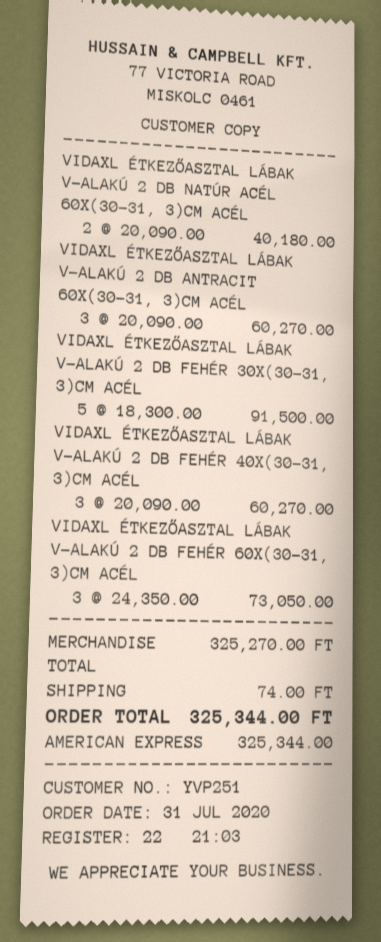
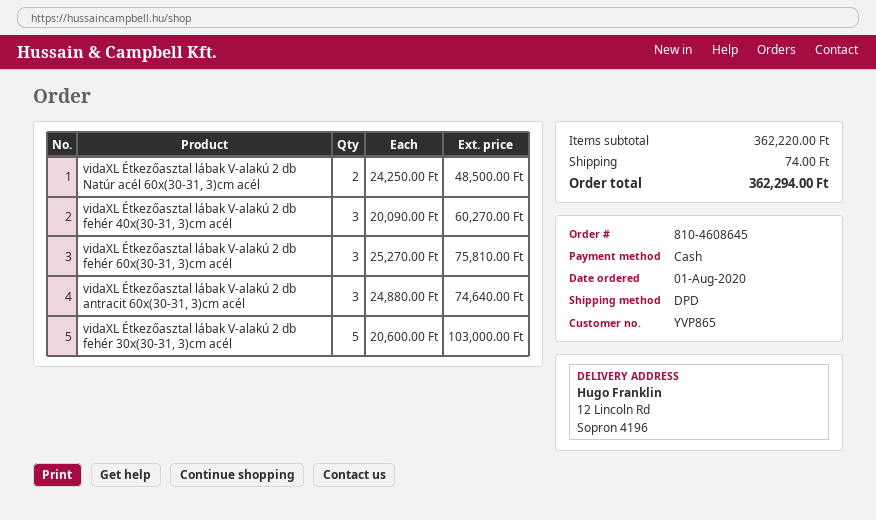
order date: 2020-07-31 -> 2020-08-01
customer number: YVP251 -> YVP865
payment method: American Express -> cash
VIDAXL ÉTKEZŐASZTAL LÁBAK V-ALAKÚ 2 DB NATÚR ACÉL 60X(30-31, 3)CM ACÉL: 2 x 20090.00 = 40180.00 -> 2 x 24250.00 = 48500.00
VIDAXL ÉTKEZŐASZTAL LÁBAK V-ALAKÚ 2 DB ANTRACIT 60X(30-31, 3)CM ACÉL: 3 x 20090.00 = 60270.00 -> 3 x 24880.00 = 74640.00
VIDAXL ÉTKEZŐASZTAL LÁBAK V-ALAKÚ 2 DB FEHÉR 30X(30-31, 3)CM ACÉL: 5 x 18300.00 = 91500.00 -> 5 x 20600.00 = 103000.00
VIDAXL ÉTKEZŐASZTAL LÁBAK V-ALAKÚ 2 DB FEHÉR 60X(30-31, 3)CM ACÉL: 3 x 24350.00 = 73050.00 -> 3 x 25270.00 = 75810.00
subtotal: 325270.00 -> 362220.00
total: 325344.00 -> 362294.00

